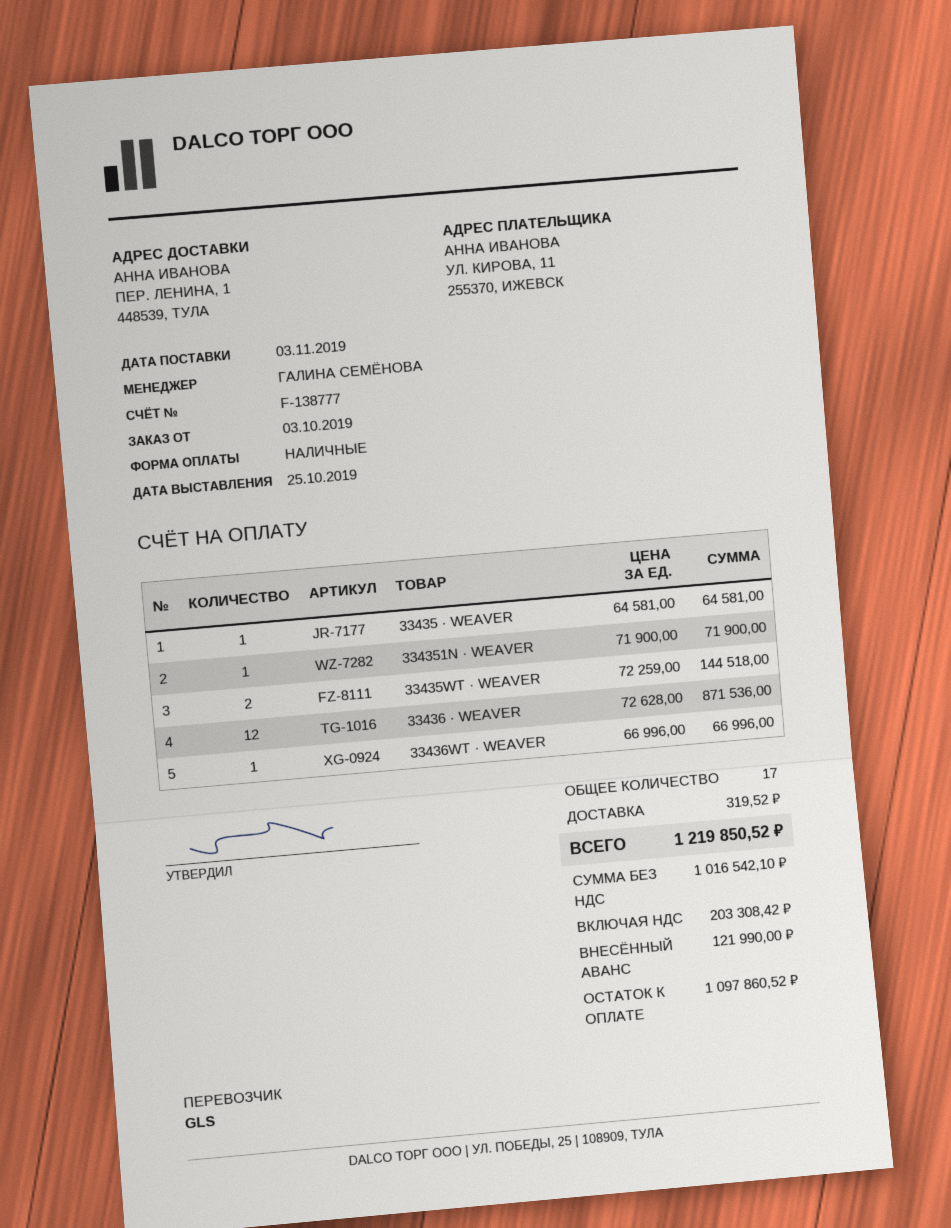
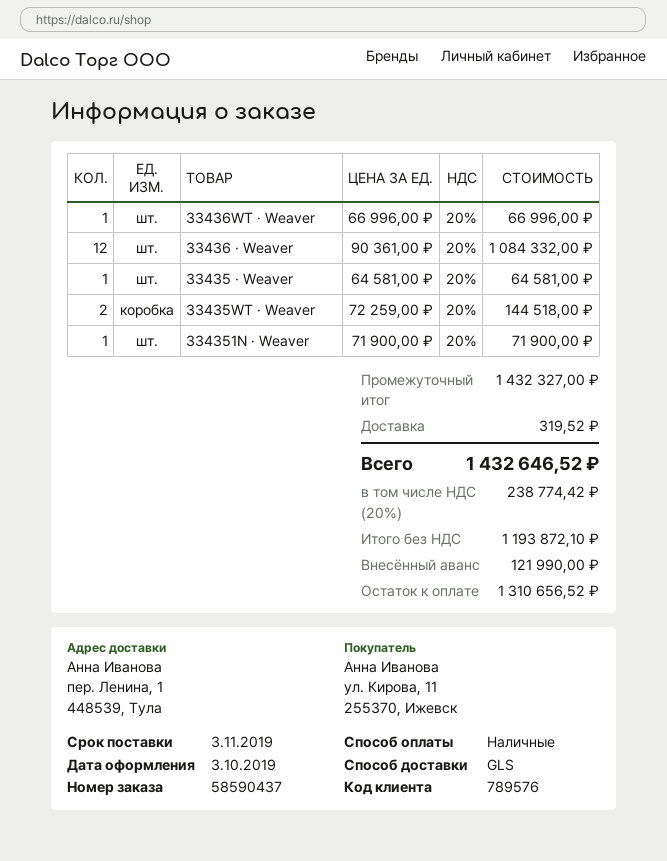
33436 · WEAVER: 12 x 72628.00 = 871536.00 -> 12 x 90361.00 = 1084332.00
net: 1016542.10 -> 1193872.10
tax: 203308.42 -> 238774.42
total: 1219850.52 -> 1432646.52
balance: 1097860.52 -> 1310656.52

